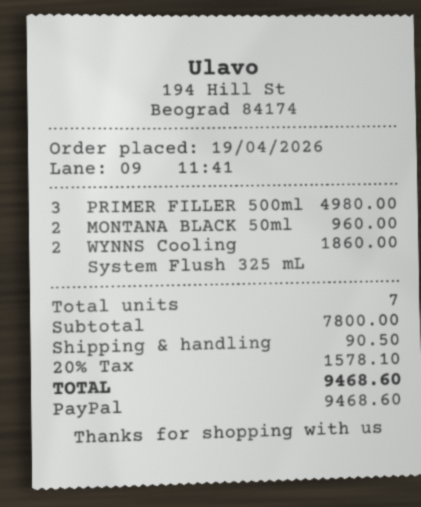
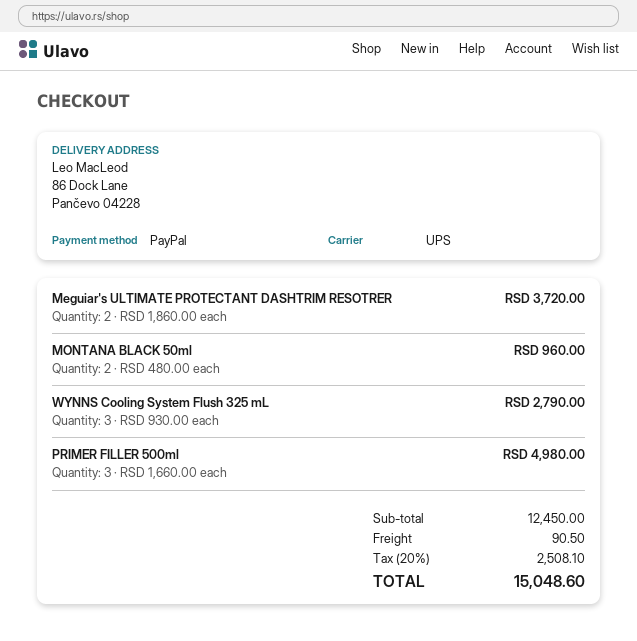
WYNNS Cooling System Flush 325 mL: 2 for 1860.00 -> 3 for 2790.00
Meguiar's ULTIMATE PROTECTANT DASHTRIM RESOTRER: none -> 2 for 3720.00
subtotal: 7800.00 -> 12450.00
tax: 20% = 1578.10 -> 20% = 2508.10
total: 9468.60 -> 15048.60

